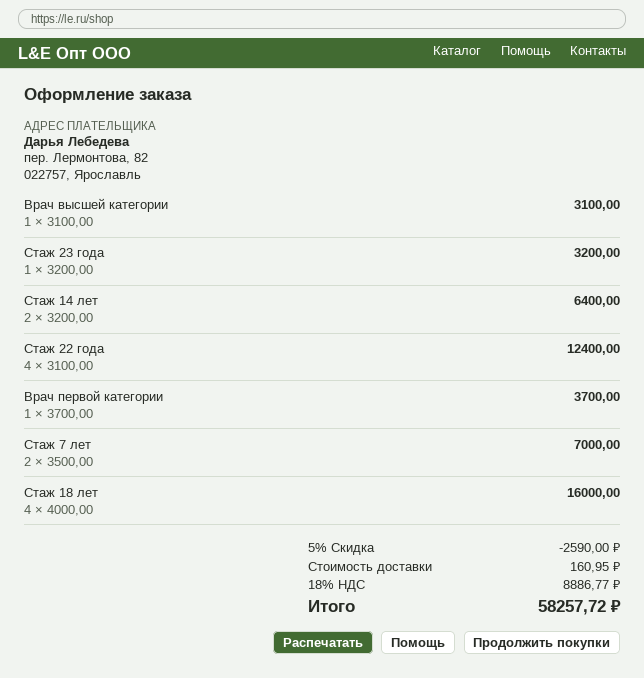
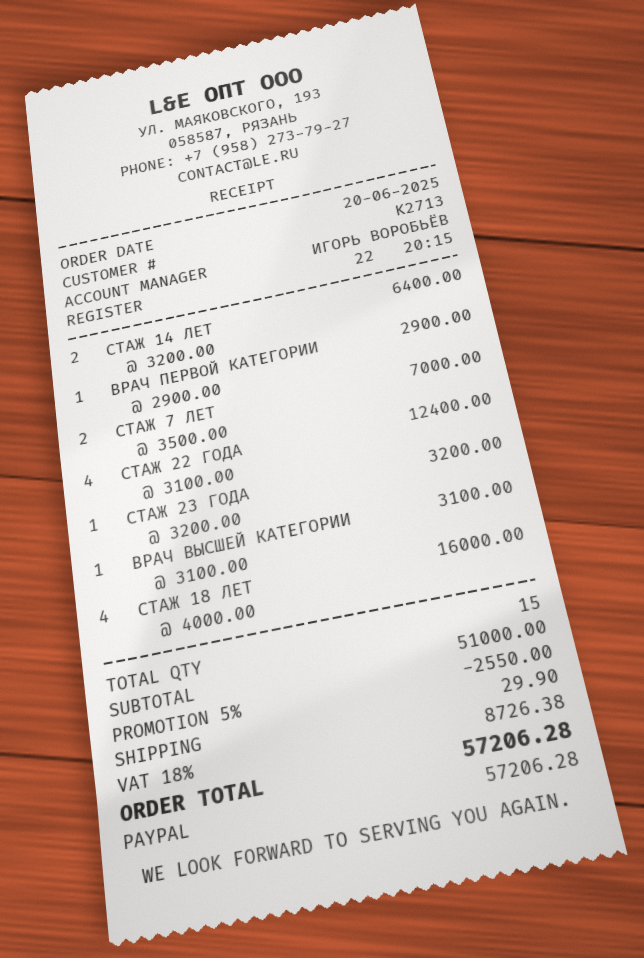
Врач первой категории: 1 x 3700.00 = 3700.00 -> 1 x 2900.00 = 2900.00
discount: 5% = 2590.00 -> 5% = 2550.00
shipping: 160.95 -> 29.90
tax: 18% = 8886.77 -> 18% = 8726.38
total: 58257.72 -> 57206.28

